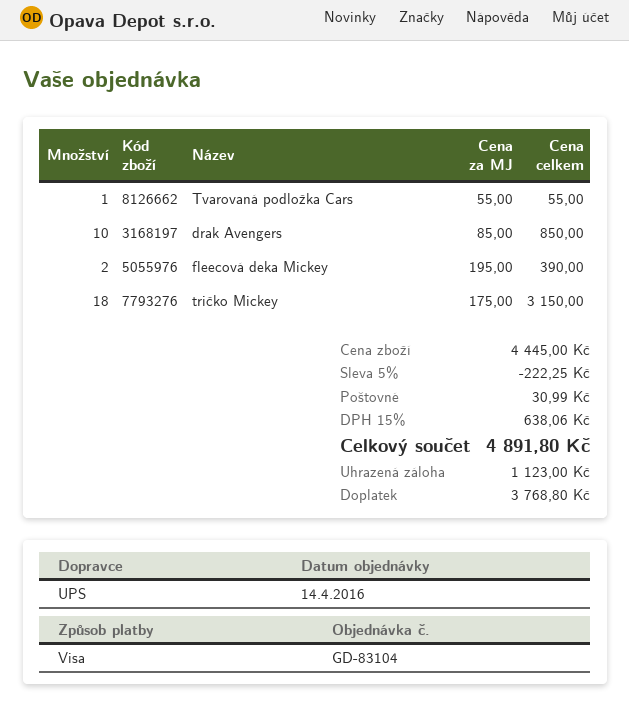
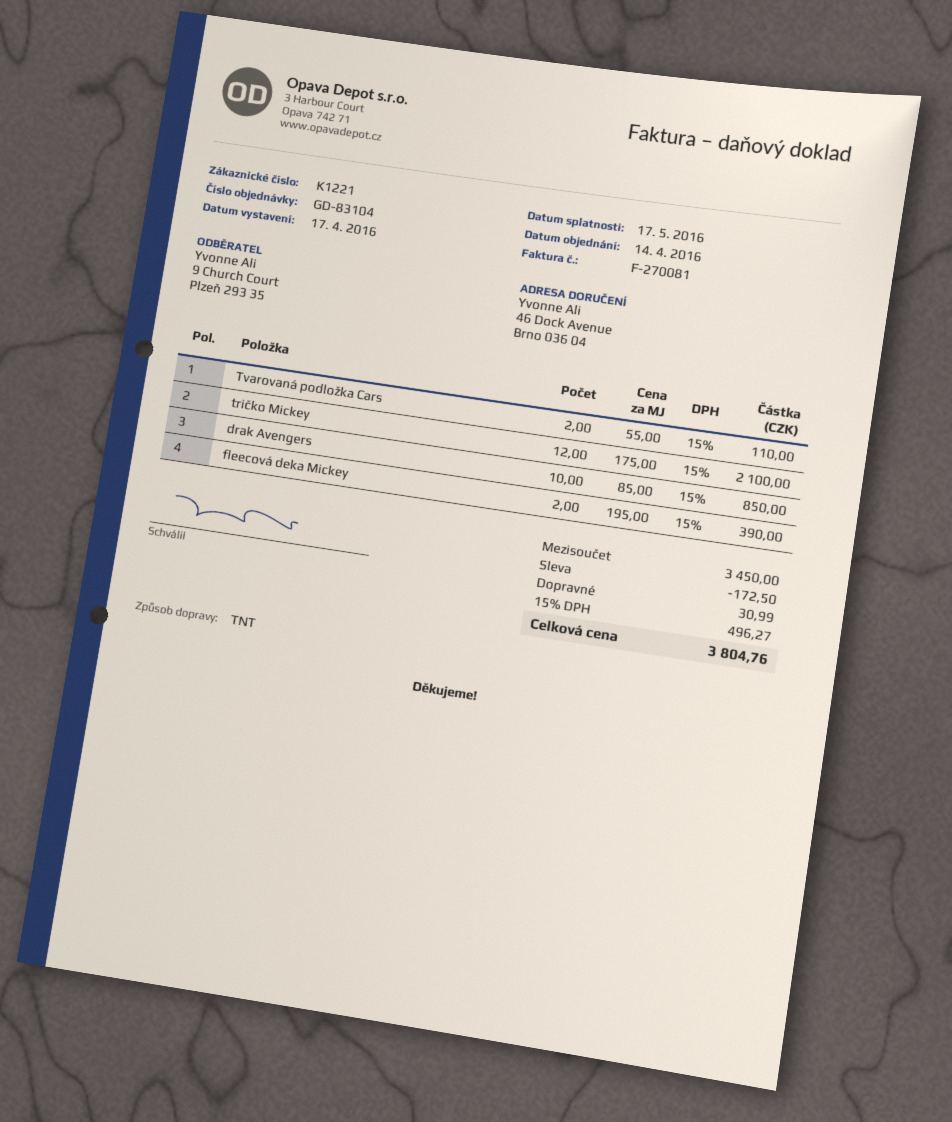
shipping method: UPS -> TNT
Tvarovaná podložka Cars: 1 x 55.00 = 55.00 -> 2 x 55.00 = 110.00
tričko Mickey: 18 x 175.00 = 3150.00 -> 12 x 175.00 = 2100.00
subtotal: 4445.00 -> 3450.00
discount: 222.25 -> 172.50
tax: 15% = 638.06 -> 15% = 496.27
total: 4891.80 -> 3804.76

